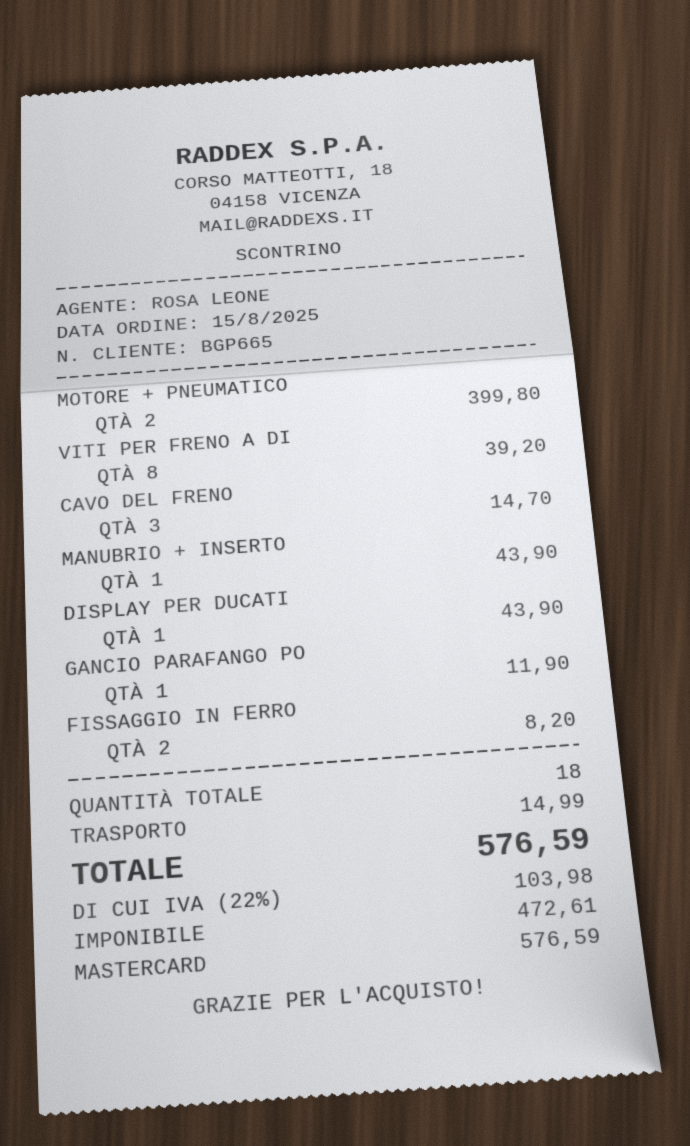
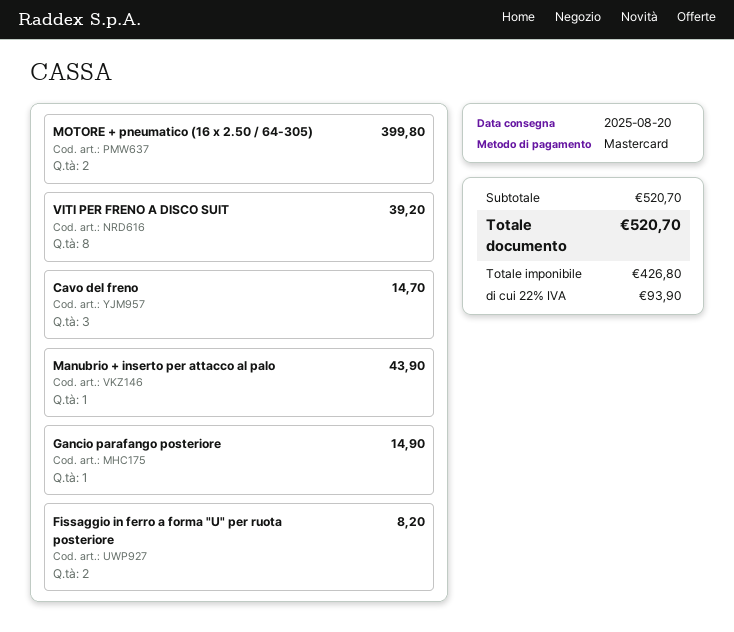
DISPLAY PER DUCATI: 1 for 43.90 -> none
GANCIO PARAFANGO PO: 1 for 11.90 -> 1 for 14.90
shipping: 14.99 -> none
net: 472.61 -> 426.80
tax: 22% = 103.98 -> 22% = 93.90
total: 576.59 -> 520.70

